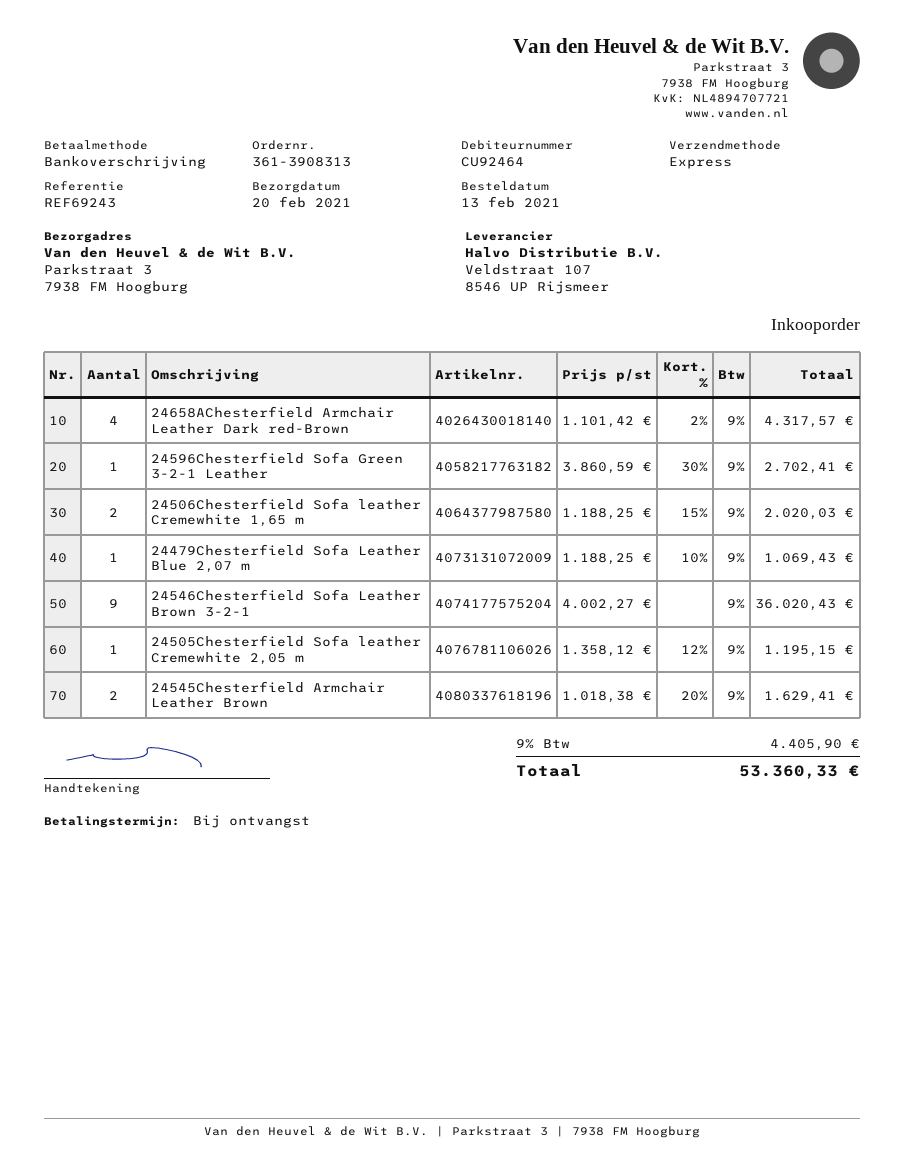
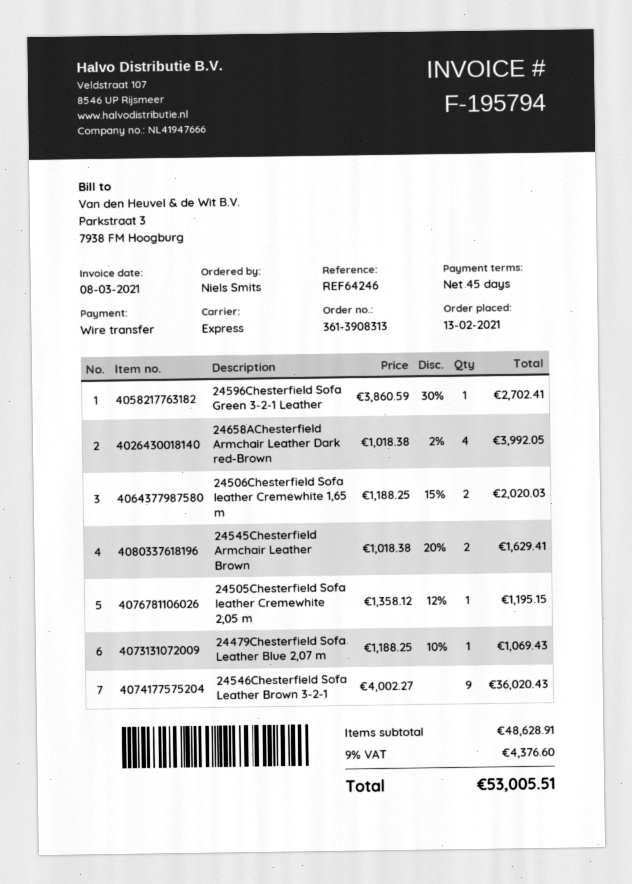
payment terms: on receipt -> 45 days
reference: REF69243 -> REF64246
24658AChesterfield Armchair Leather Dark red-Brown: 4 x 1101.42 - 2% = 4317.57 -> 4 x 1018.38 - 2% = 3992.05
tax: 9% = 4405.90 -> 9% = 4376.60
total: 53360.33 -> 53005.51

